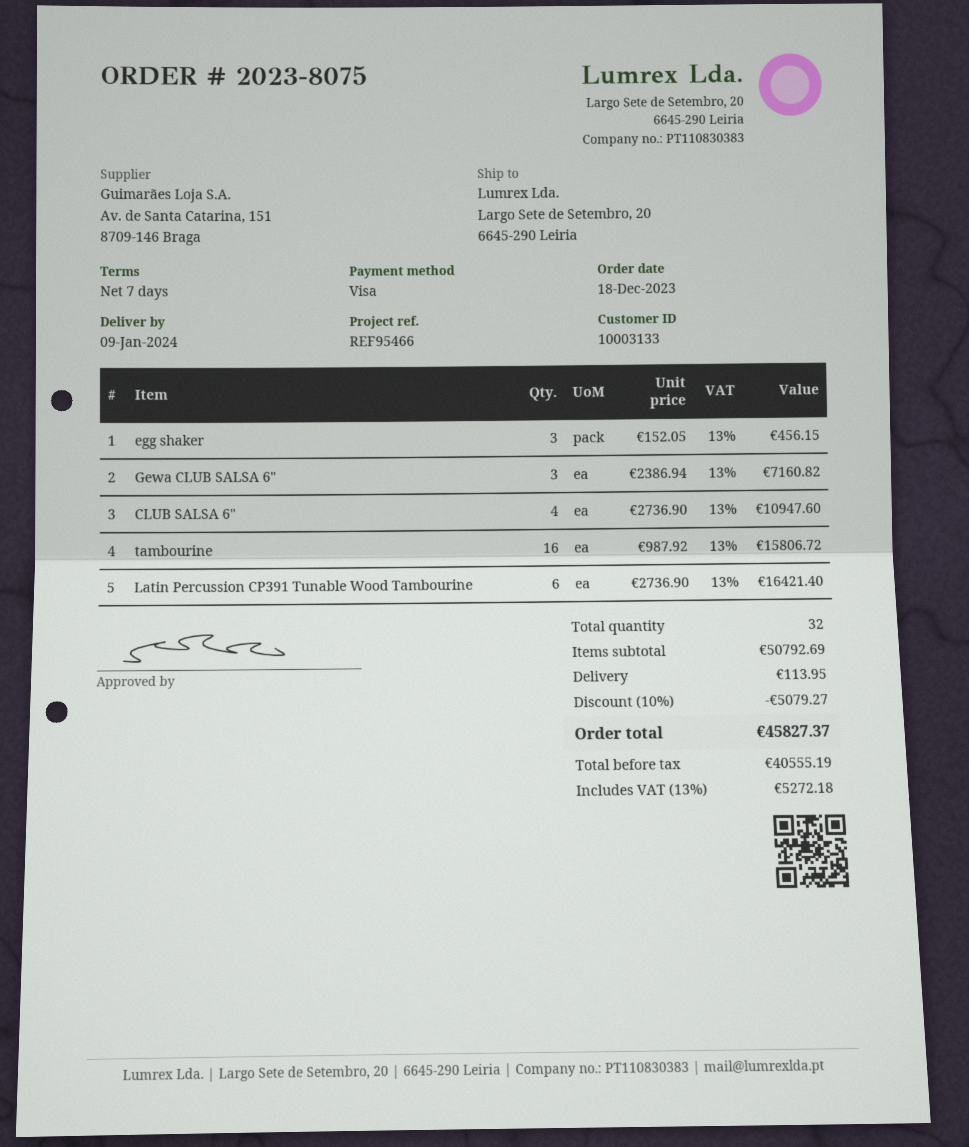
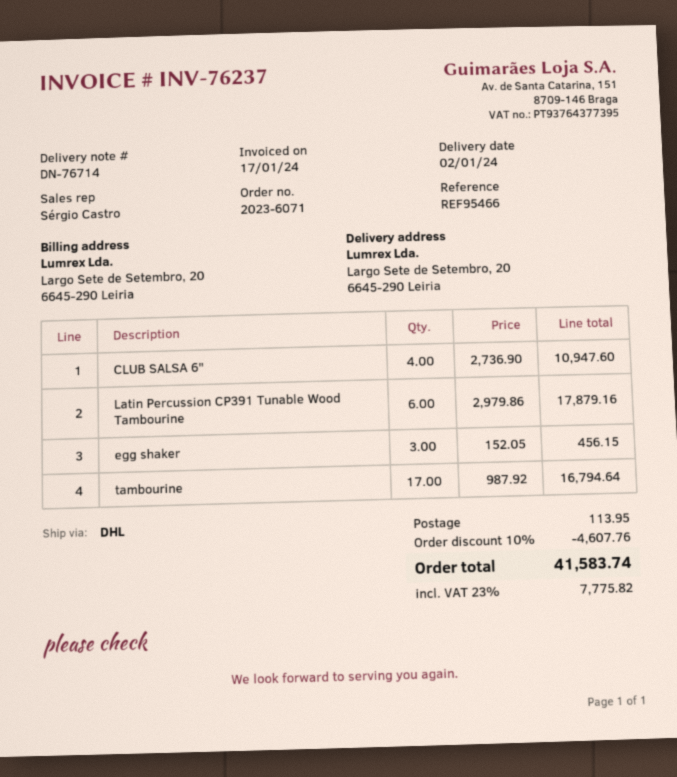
order number: 2023-8075 -> 2023-6071
delivery date: 2024-01-09 -> 2024-01-02
Gewa CLUB SALSA 6": 3 x 2386.94 = 7160.82 -> none
tambourine: 16 x 987.92 = 15806.72 -> 17 x 987.92 = 16794.64
Latin Percussion CP391 Tunable Wood Tambourine: 6 x 2736.90 = 16421.40 -> 6 x 2979.86 = 17879.16
discount: 10% = 5079.27 -> 10% = 4607.76
tax: 13% = 5272.18 -> 23% = 7775.82
total: 45827.37 -> 41583.74

